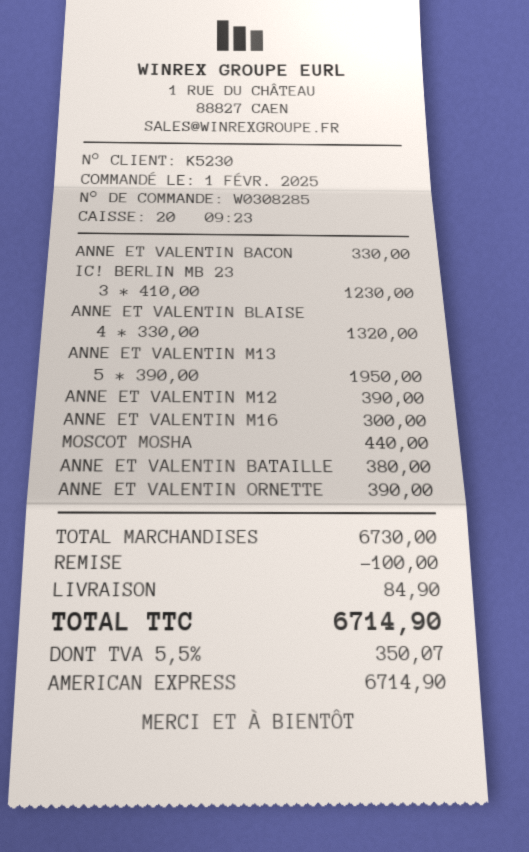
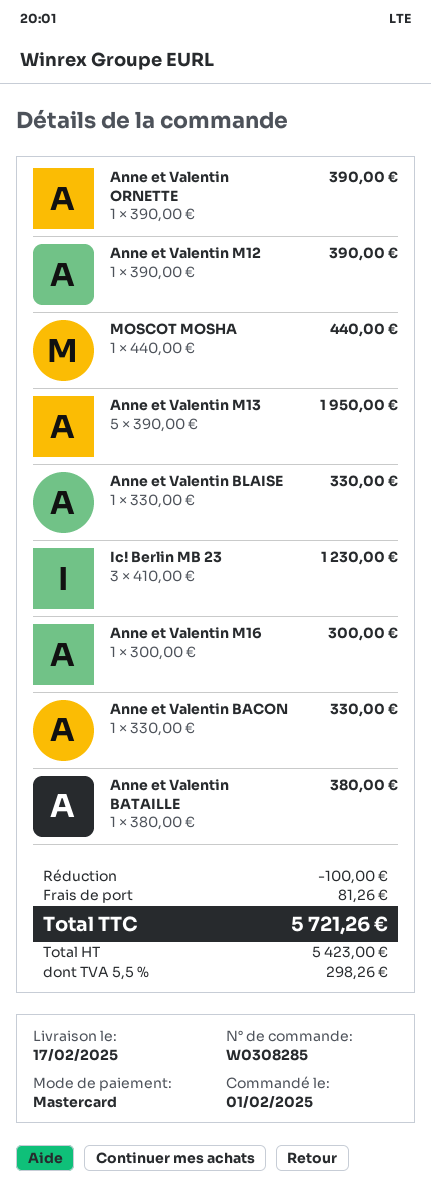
payment method: American Express -> Mastercard
ANNE ET VALENTIN BLAISE: 4 x 330.00 = 1320.00 -> 1 x 330.00 = 330.00
shipping: 84.90 -> 81.26
tax: 5.5% = 350.07 -> 5.5% = 298.26
total: 6714.90 -> 5721.26

